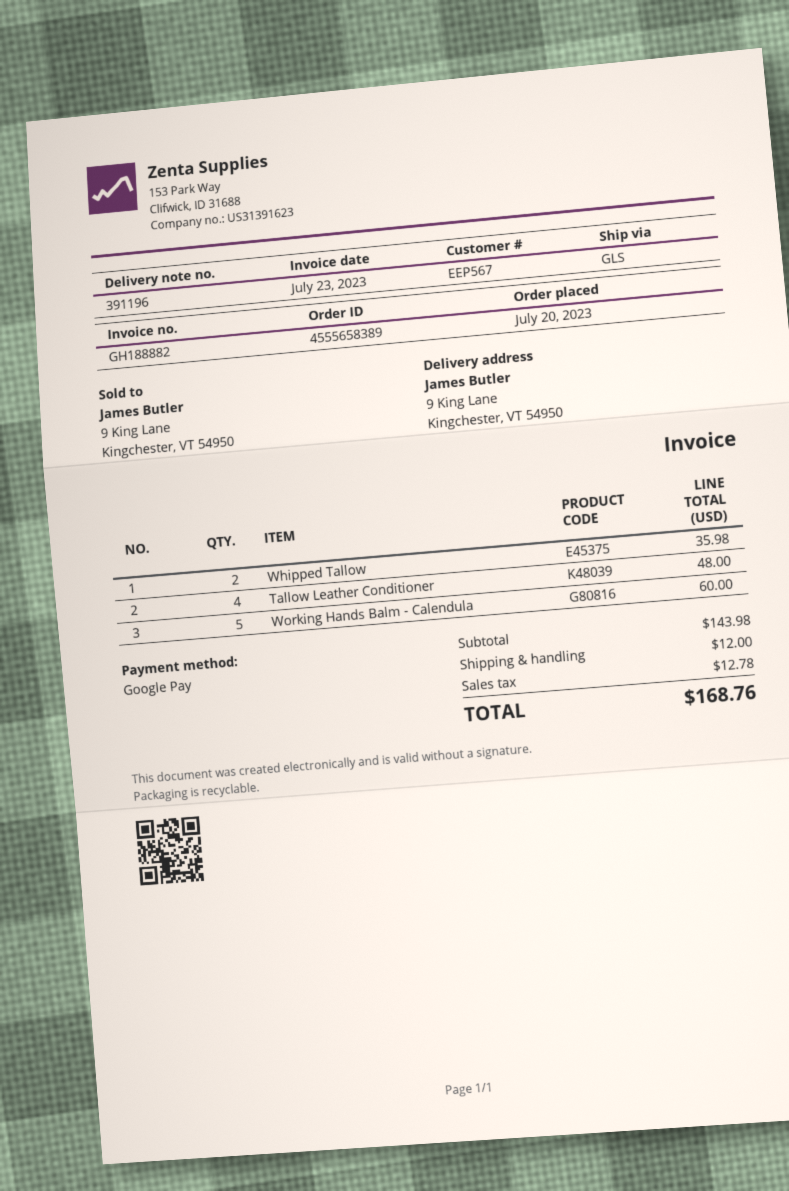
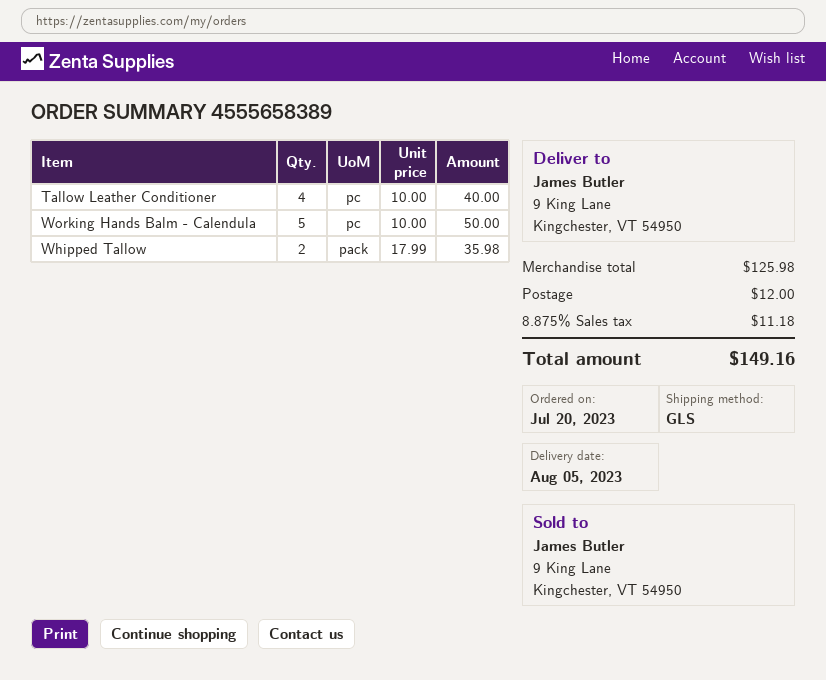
Tallow Leather Conditioner: 4 for 48.00 -> 4 for 40.00
Working Hands Balm - Calendula: 5 for 60.00 -> 5 for 50.00
subtotal: 143.98 -> 125.98
tax: 12.78 -> 11.18
total: 168.76 -> 149.16

